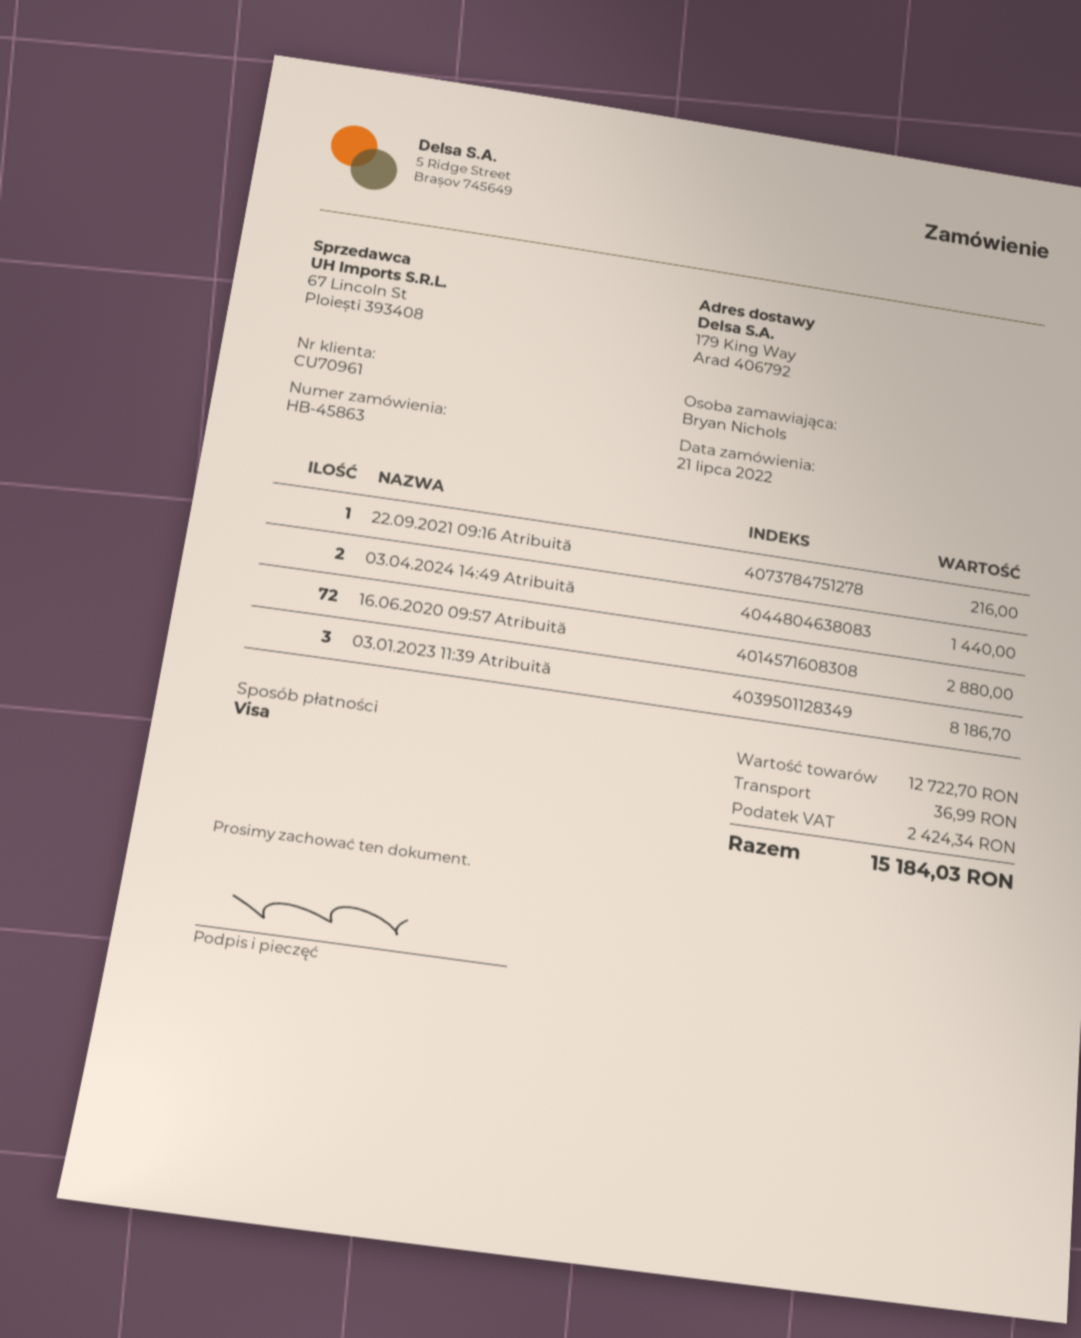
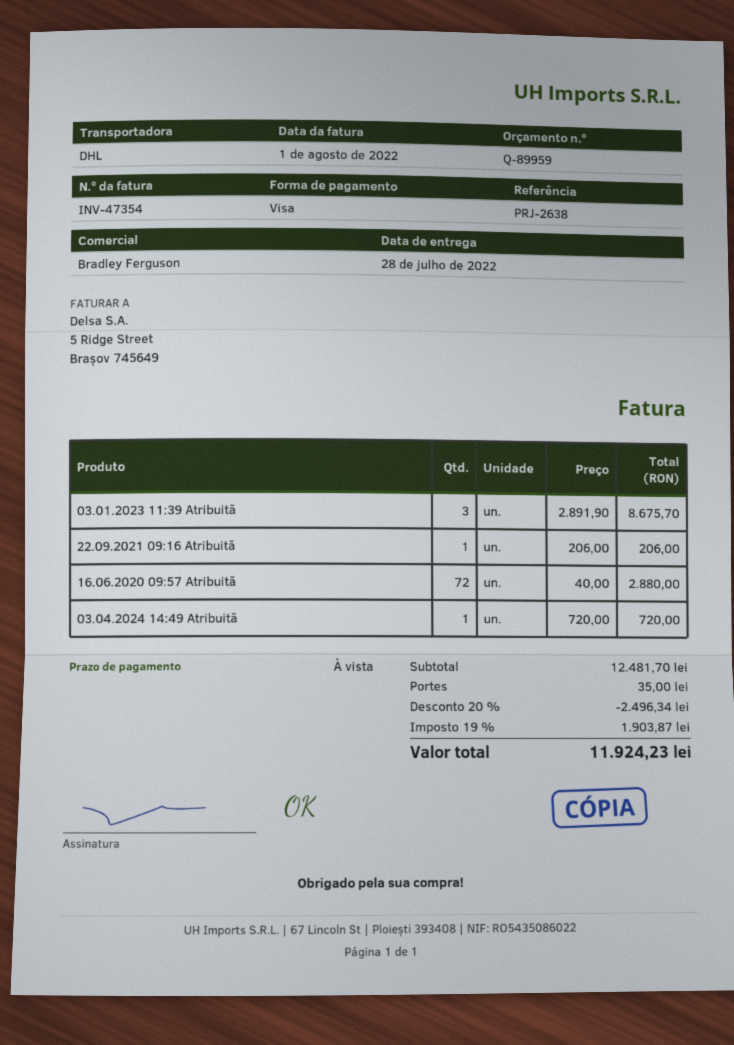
22.09.2021 09:16 Atribuită: 1 for 216.00 -> 1 for 206.00
03.04.2024 14:49 Atribuită: 2 for 1440.00 -> 1 for 720.00
03.01.2023 11:39 Atribuită: 3 for 8186.70 -> 3 for 8675.70
subtotal: 12722.70 -> 12481.70
discount: none -> 20% = 2496.34
shipping: 36.99 -> 35.00
tax: 2424.34 -> 1903.87
total: 15184.03 -> 11924.23

